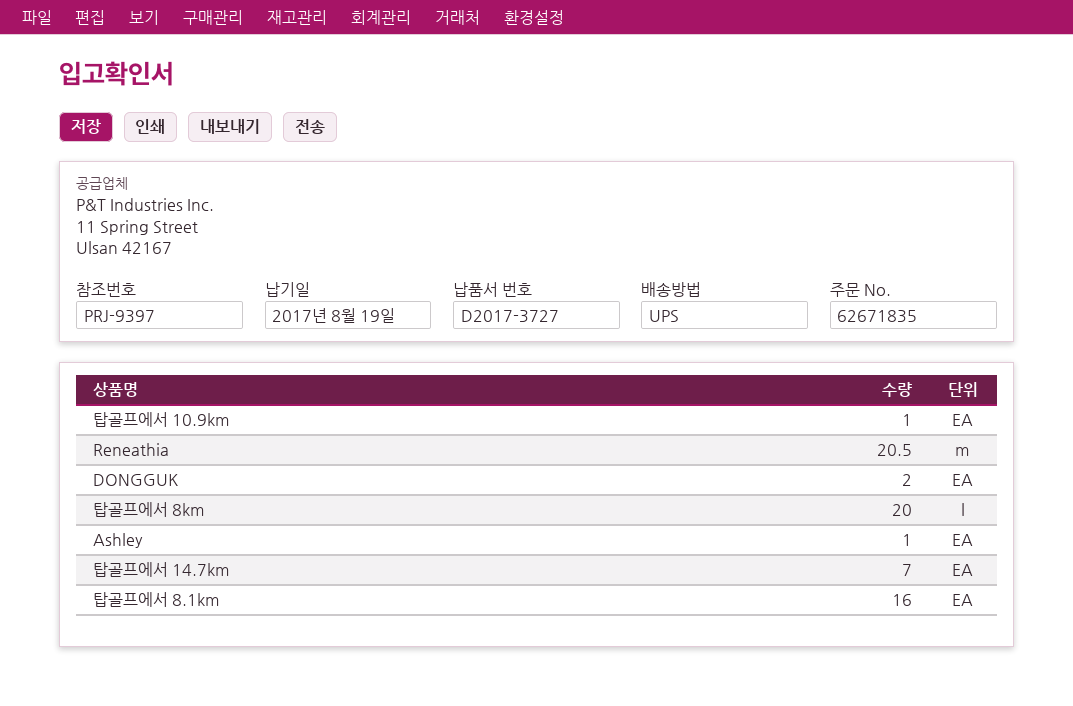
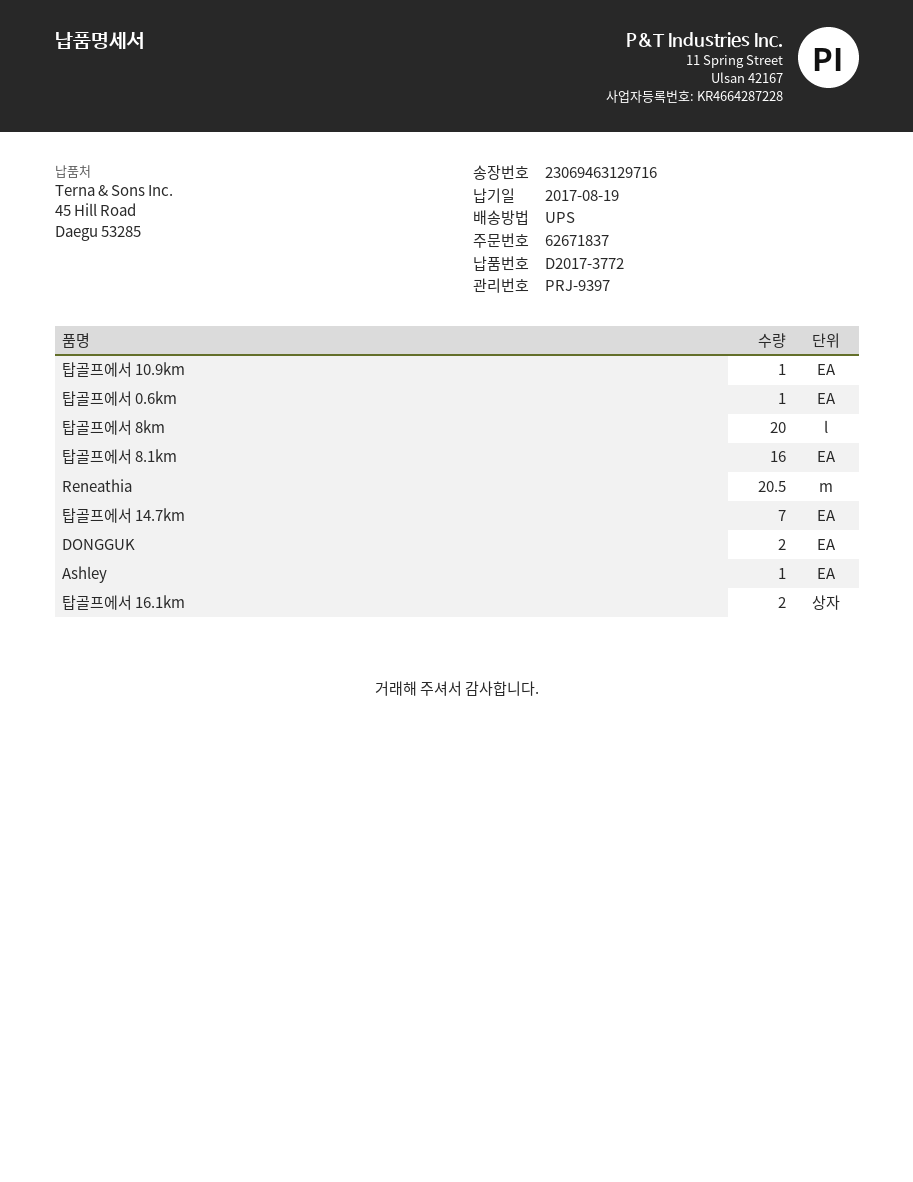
order number: 62671835 -> 62671837
delivery note number: D2017-3727 -> D2017-3772
탑골프에서 0.6km: none -> 1
탑골프에서 16.1km: none -> 2

